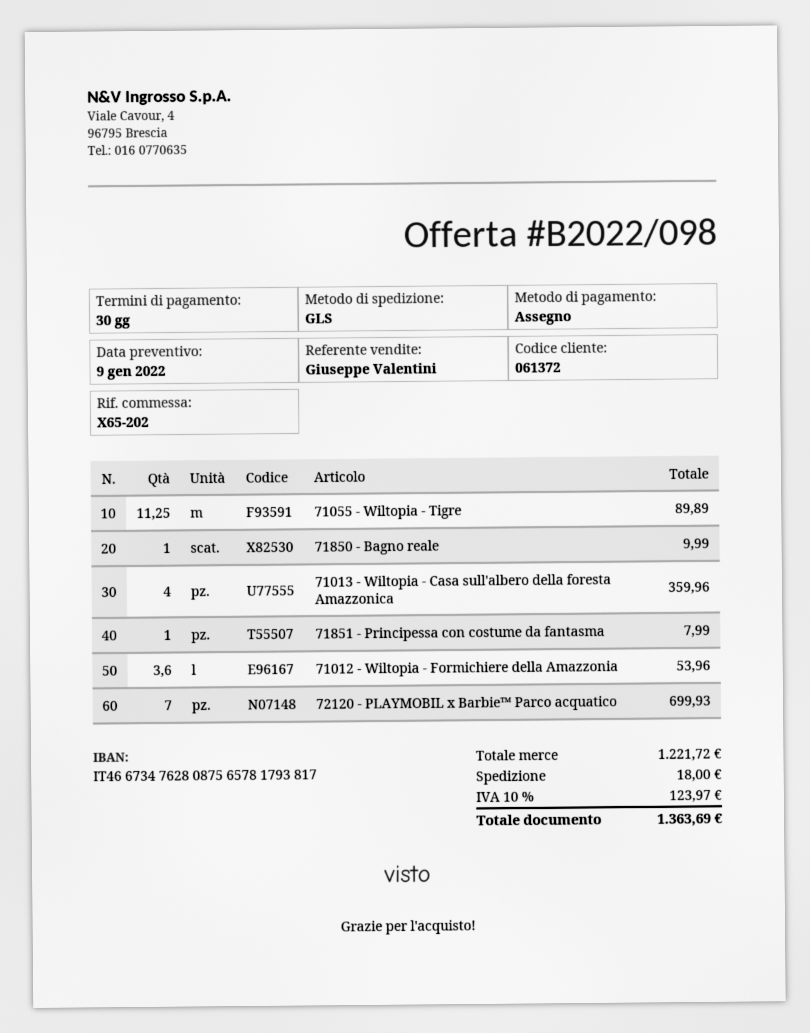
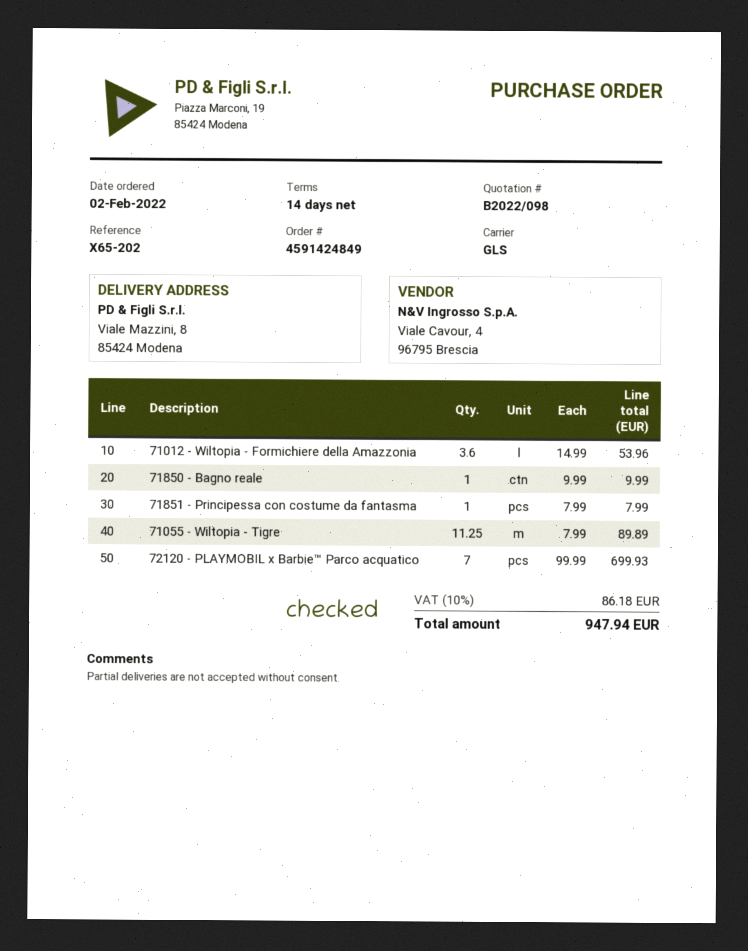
payment terms: 30 days -> 14 days
71013 - Wiltopia - Casa sull'albero della foresta Amazzonica: 4 for 359.96 -> none
shipping: 18.00 -> none
tax: 10% = 123.97 -> 10% = 86.18
total: 1363.69 -> 947.94

